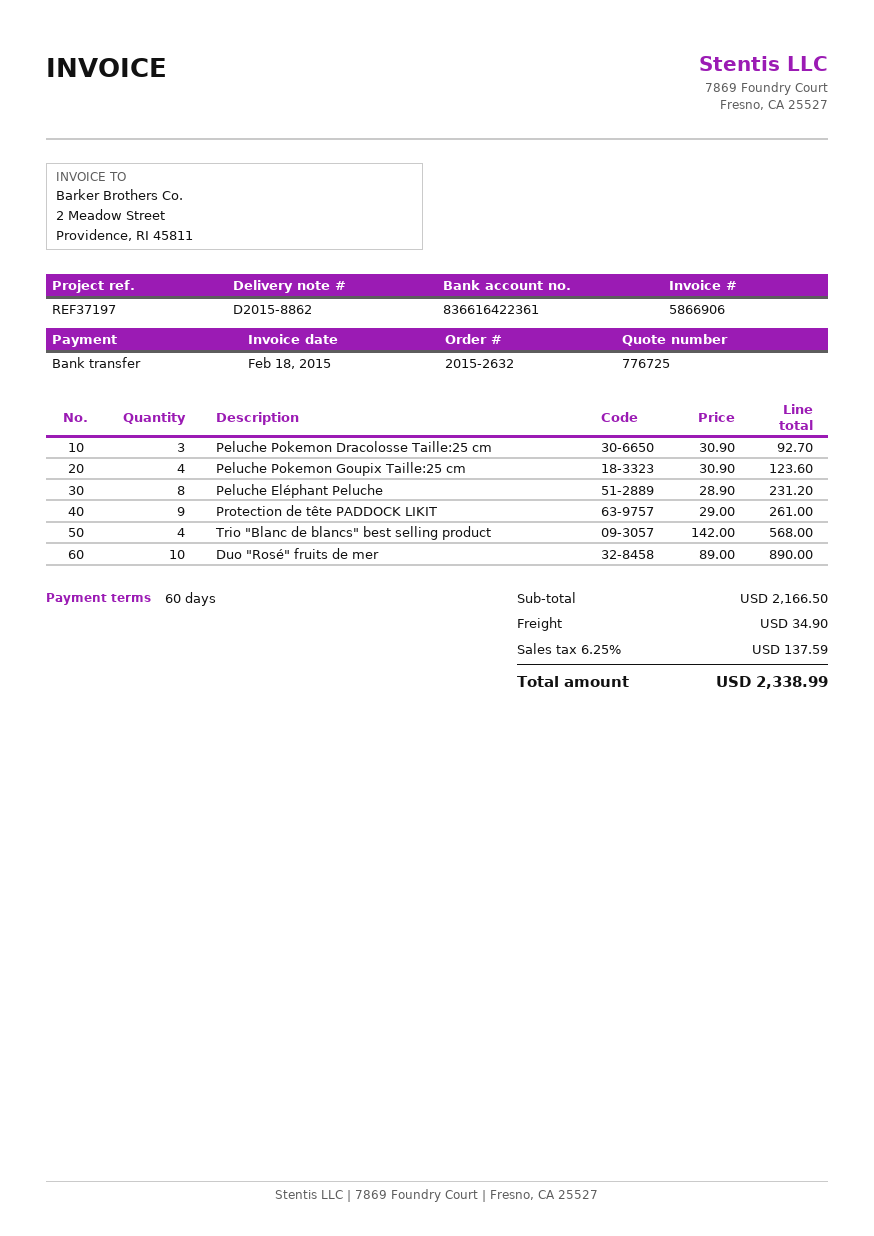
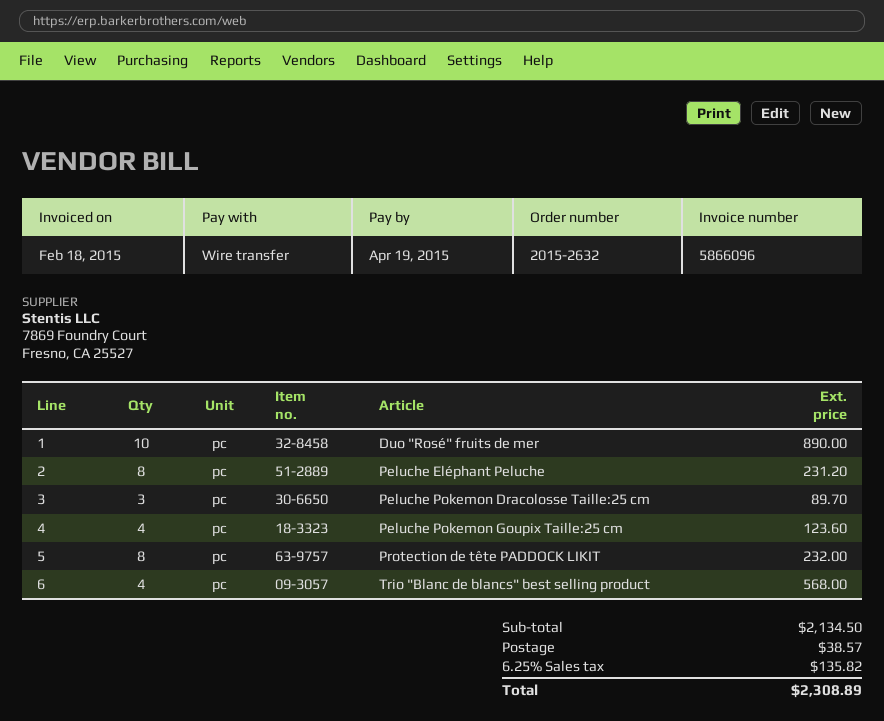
invoice number: 5866906 -> 5866096
Peluche Pokemon Dracolosse Taille:25 cm: 3 for 92.70 -> 3 for 89.70
Protection de tête PADDOCK LIKIT: 9 for 261.00 -> 8 for 232.00
subtotal: 2166.50 -> 2134.50
shipping: 34.90 -> 38.57
tax: 6.25% = 137.59 -> 6.25% = 135.82
total: 2338.99 -> 2308.89

